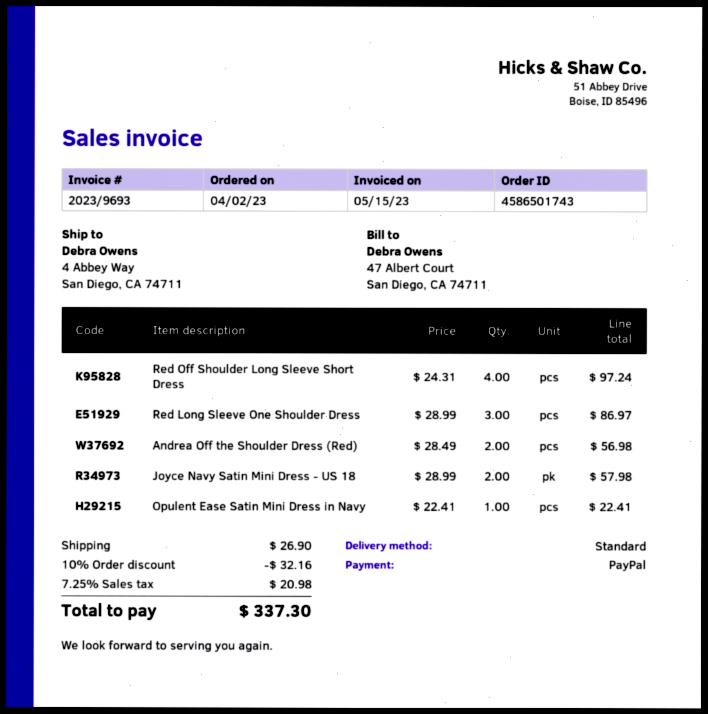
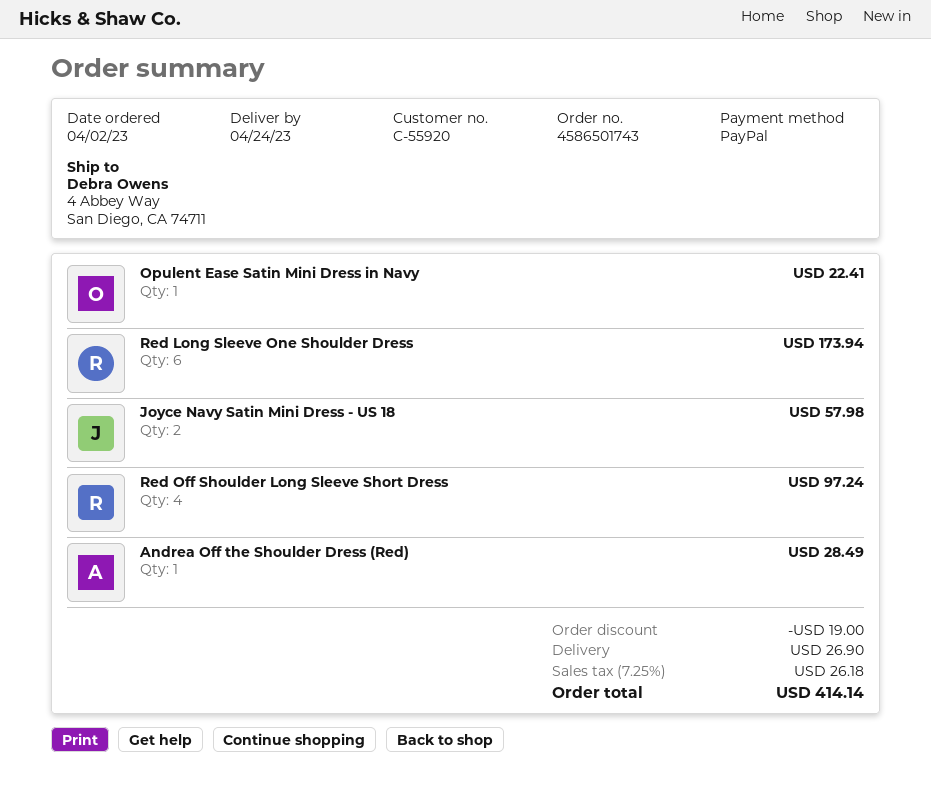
Red Long Sleeve One Shoulder Dress: 3 for 86.97 -> 6 for 173.94
Andrea Off the Shoulder Dress (Red): 2 for 56.98 -> 1 for 28.49
discount: 32.16 -> 19.00
tax: 7.25% = 20.98 -> 7.25% = 26.18
total: 337.30 -> 414.14

